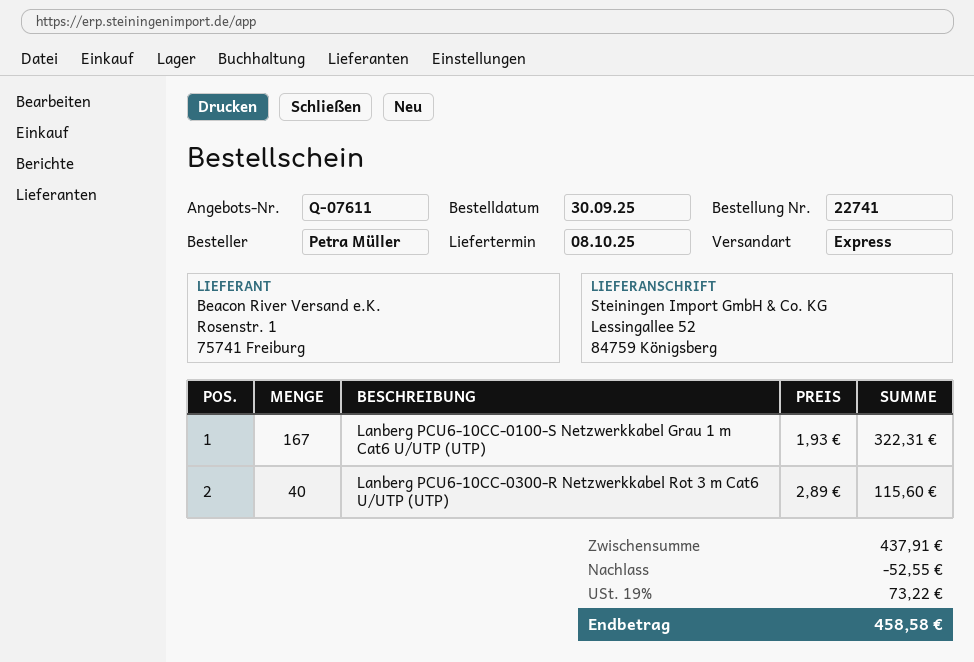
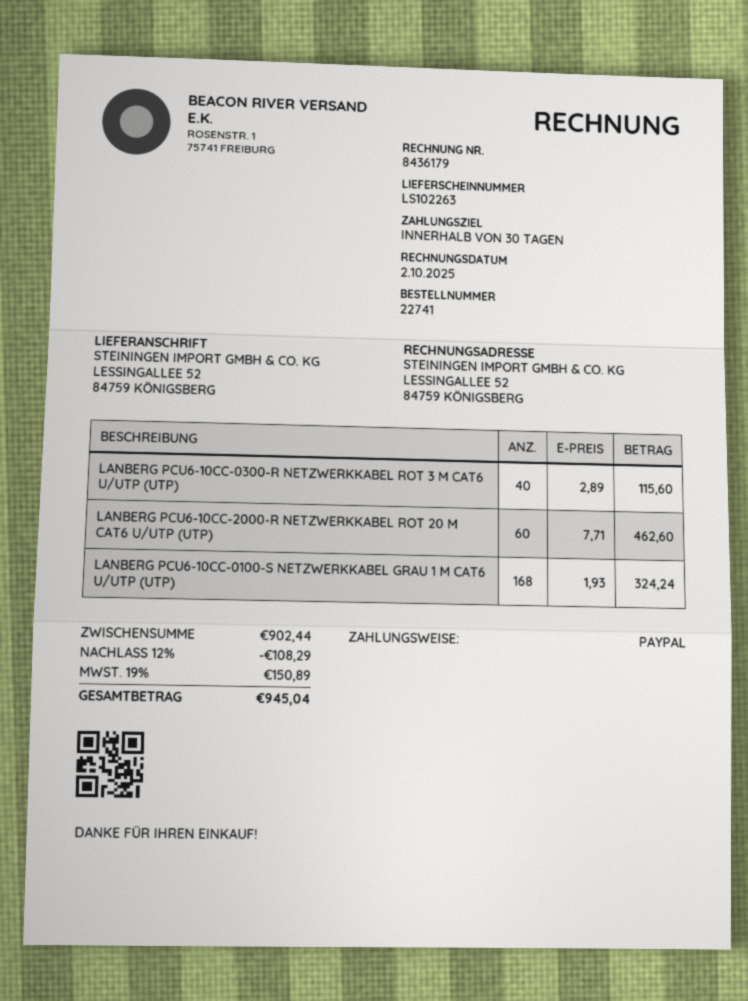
Lanberg PCU6-10CC-0100-S Netzwerkkabel Grau 1 m Cat6 U/UTP (UTP): 167 x 1.93 = 322.31 -> 168 x 1.93 = 324.24
LANBERG PCU6-10CC-2000-R NETZWERKKABEL ROT 20 M CAT6 U/UTP (UTP): none -> 60 x 7.71 = 462.60
subtotal: 437.91 -> 902.44
discount: 52.55 -> 108.29
tax: 19% = 73.22 -> 19% = 150.89
total: 458.58 -> 945.04

